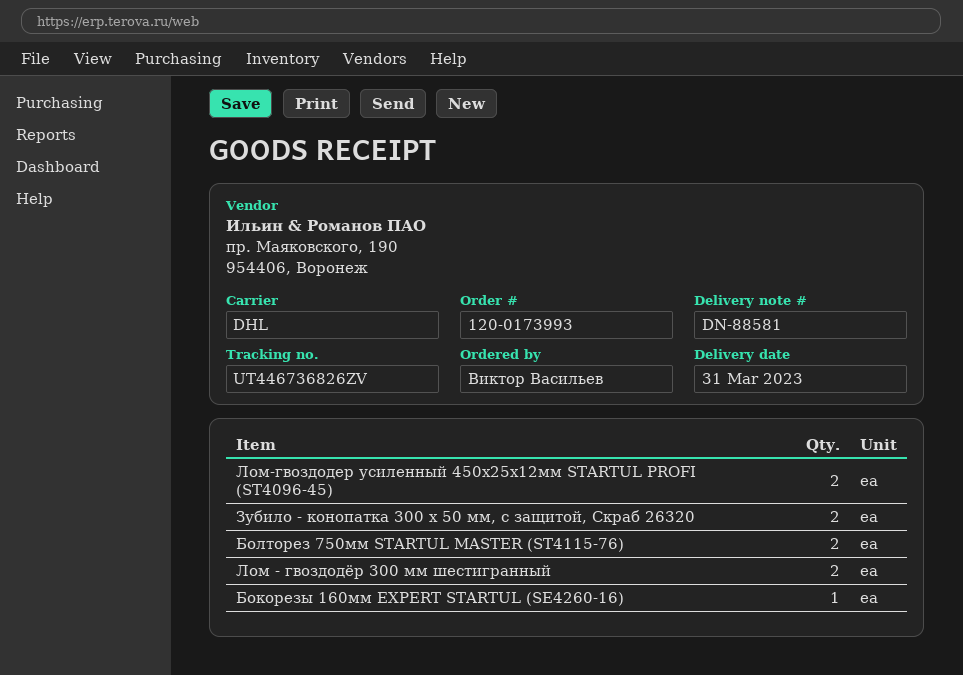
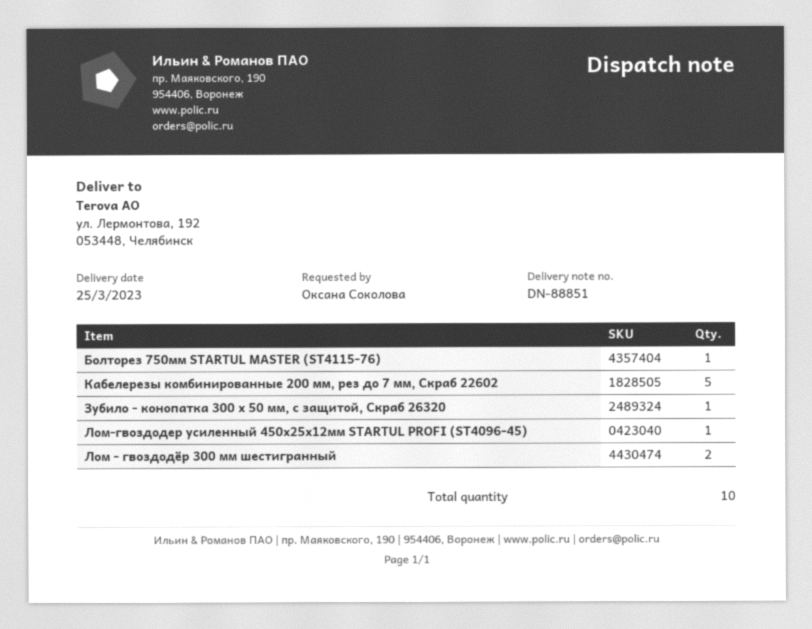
delivery note number: DN-88581 -> DN-88851
delivery date: 2023-03-31 -> 2023-03-25
ordered by: Виктор Васильев -> Оксана Соколова
Лом-гвоздодер усиленный 450x25х12мм STARTUL PROFI (ST4096-45): 2 -> 1
Зубило - конопатка 300 х 50 мм, с защитой, Скраб 26320: 2 -> 1
Болторез 750мм STARTUL MASTER (ST4115-76): 2 -> 1
Бокорезы 160мм EXPERT STARTUL (SE4260-16): 1 -> none
Кабелерезы комбинированные 200 мм, рез до 7 мм, Скраб 22602: none -> 5

